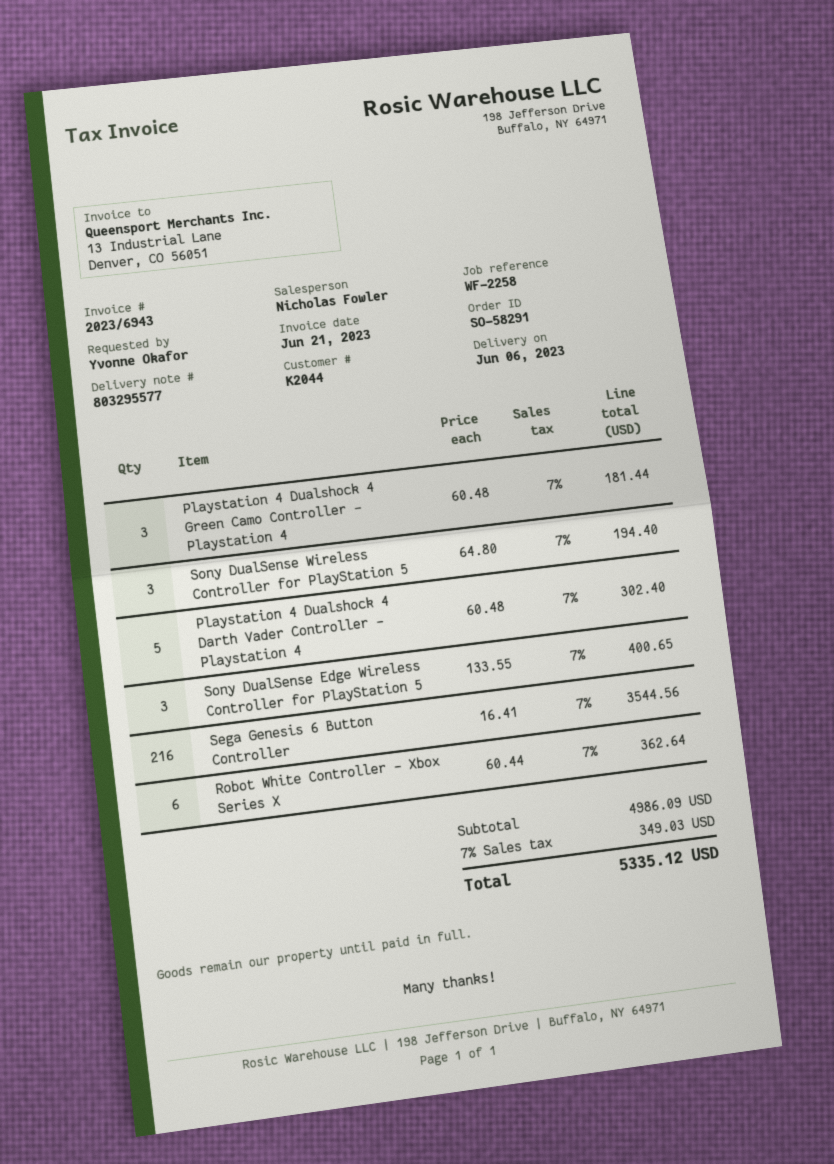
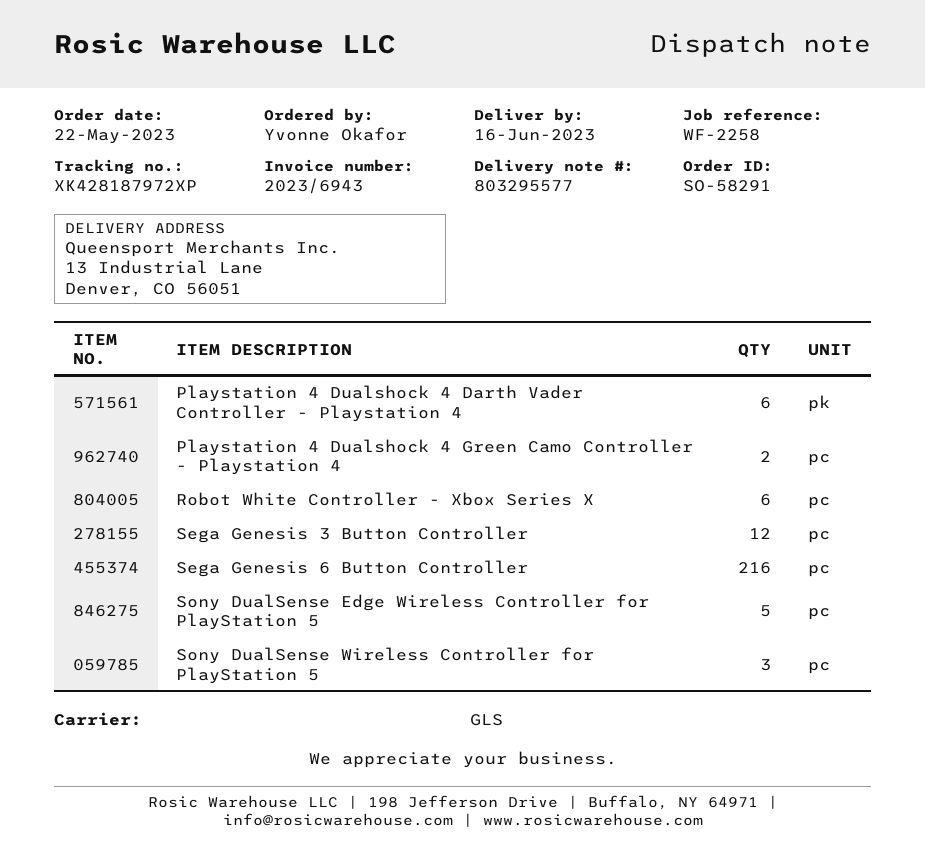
delivery date: 2023-06-06 -> 2023-06-16
Playstation 4 Dualshock 4 Green Camo Controller - Playstation 4: 3 -> 2
Playstation 4 Dualshock 4 Darth Vader Controller - Playstation 4: 5 -> 6
Sony DualSense Edge Wireless Controller for PlayStation 5: 3 -> 5
Sega Genesis 3 Button Controller: none -> 12

